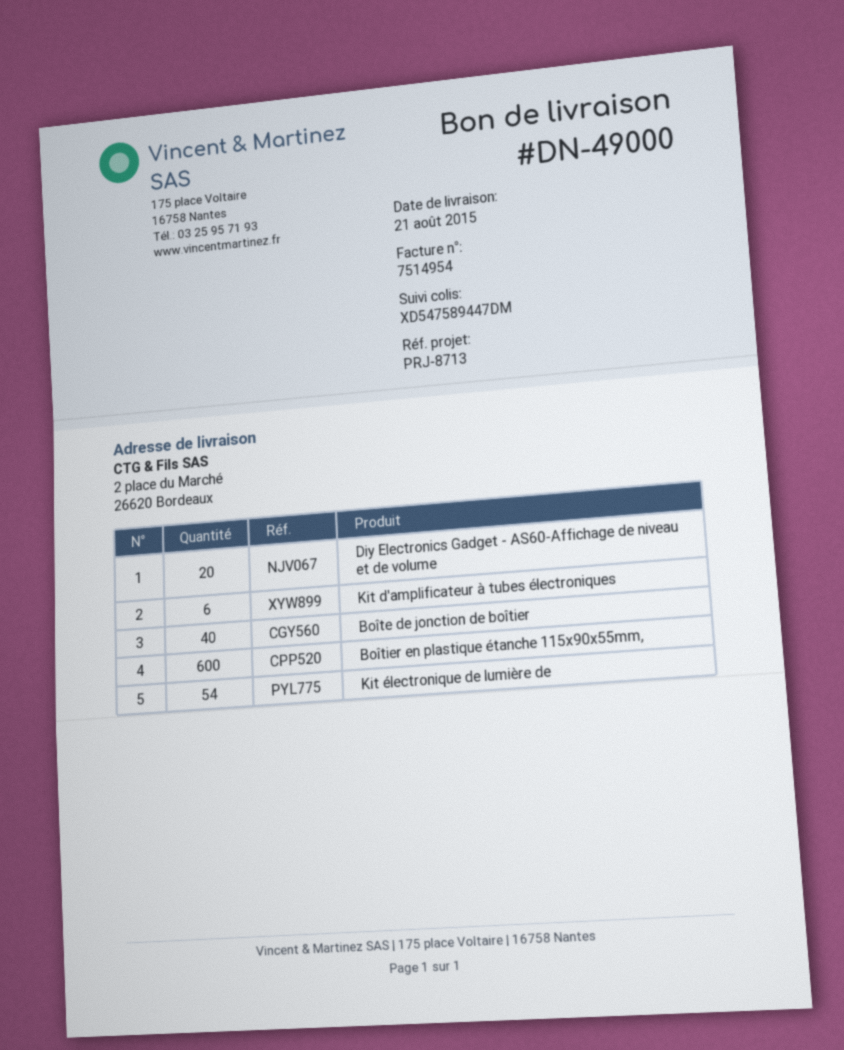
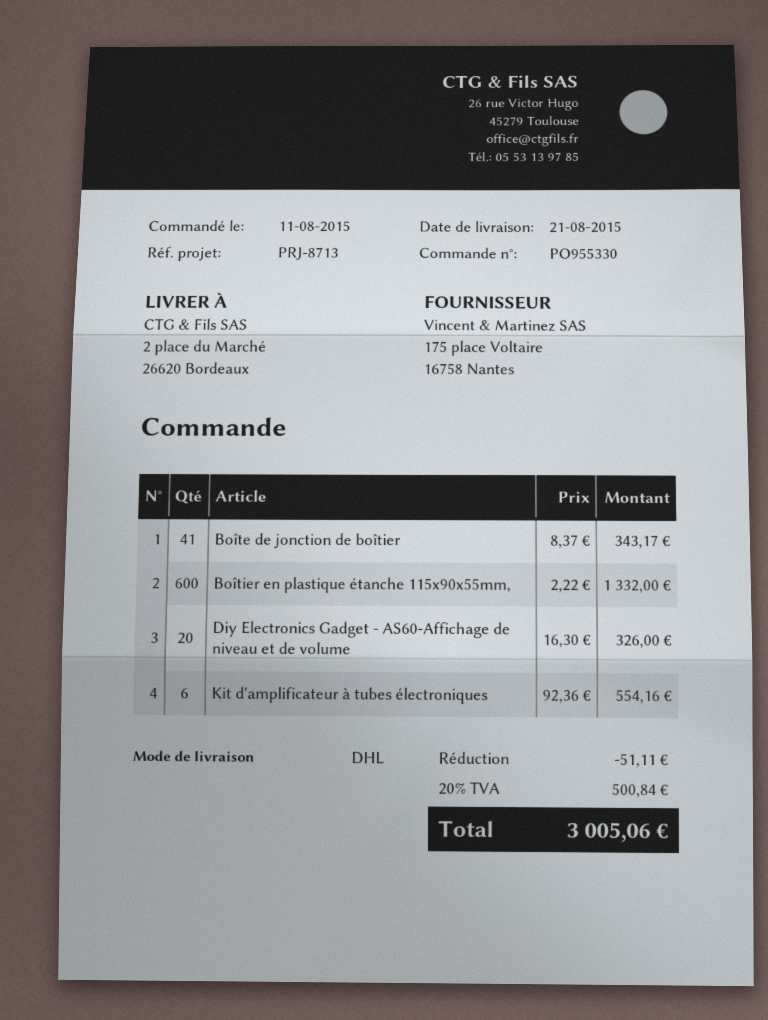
Boîte de jonction de boîtier: 40 -> 41
Kit électronique de lumière de: 54 -> none

